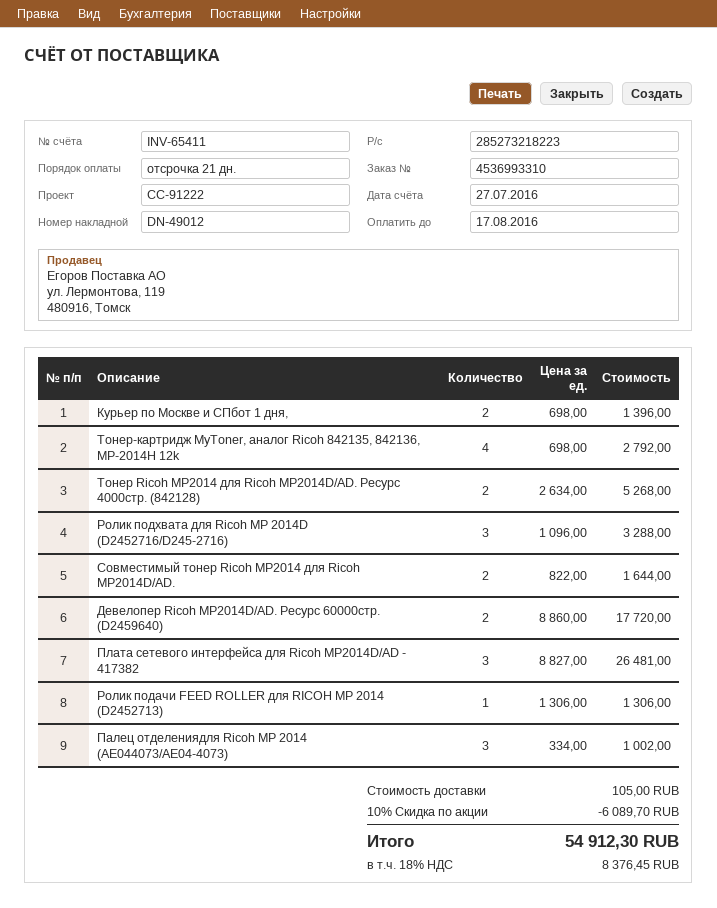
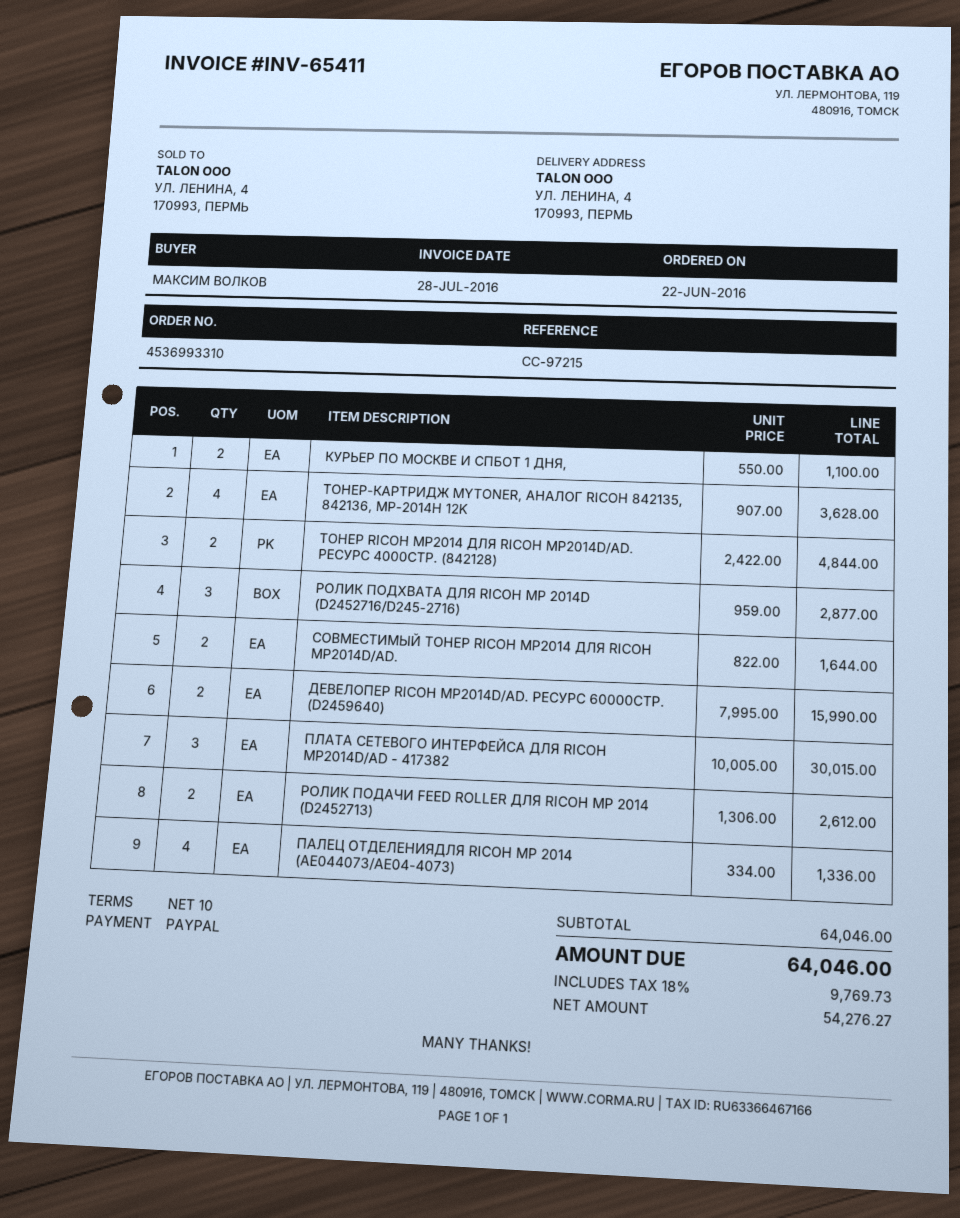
invoice date: 2016-07-27 -> 2016-07-28
payment terms: 21 days -> 10 days
reference: CC-91222 -> CC-97215
Курьер по Москве и СПбот 1 дня,: 2 x 698.00 = 1396.00 -> 2 x 550.00 = 1100.00
Тонер-картридж MyToner, аналог Ricoh 842135, 842136, MP-2014H 12k: 4 x 698.00 = 2792.00 -> 4 x 907.00 = 3628.00
Тонер Ricoh MP2014 для Ricoh MP2014D/AD. Ресурс 4000стр. (842128): 2 x 2634.00 = 5268.00 -> 2 x 2422.00 = 4844.00
Ролик подхвата для Ricoh MP 2014D (D2452716/D245-2716): 3 x 1096.00 = 3288.00 -> 3 x 959.00 = 2877.00
Девелопер Ricoh MP2014D/AD. Ресурс 60000стр. (D2459640): 2 x 8860.00 = 17720.00 -> 2 x 7995.00 = 15990.00
Плата сетевого интерфейса для Ricoh MP2014D/AD - 417382: 3 x 8827.00 = 26481.00 -> 3 x 10005.00 = 30015.00
Ролик подачи FEED ROLLER для RICOH MP 2014 (D2452713): 1 x 1306.00 = 1306.00 -> 2 x 1306.00 = 2612.00
Палец отделениядля Ricoh MP 2014 (AE044073/AE04-4073): 3 x 334.00 = 1002.00 -> 4 x 334.00 = 1336.00
discount: 10% = 6089.70 -> none
shipping: 105.00 -> none
tax: 18% = 8376.45 -> 18% = 9769.73
total: 54912.30 -> 64046.00

